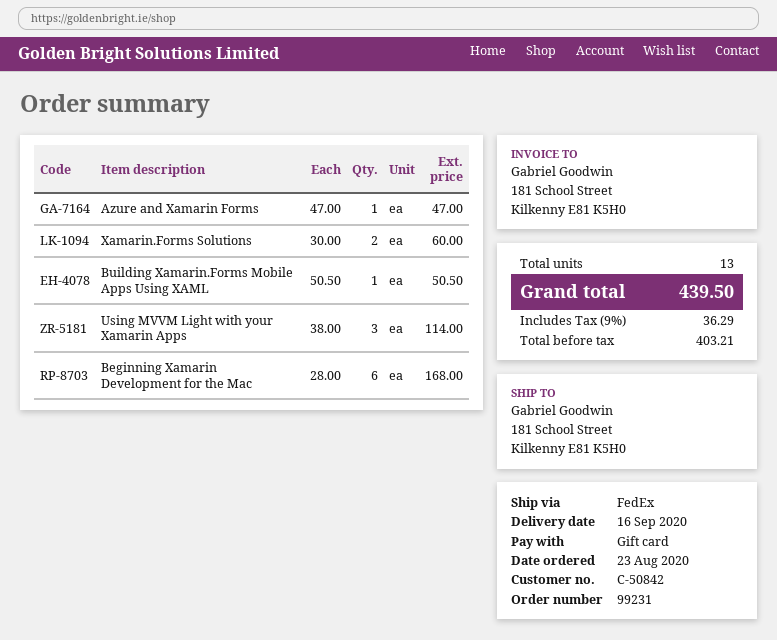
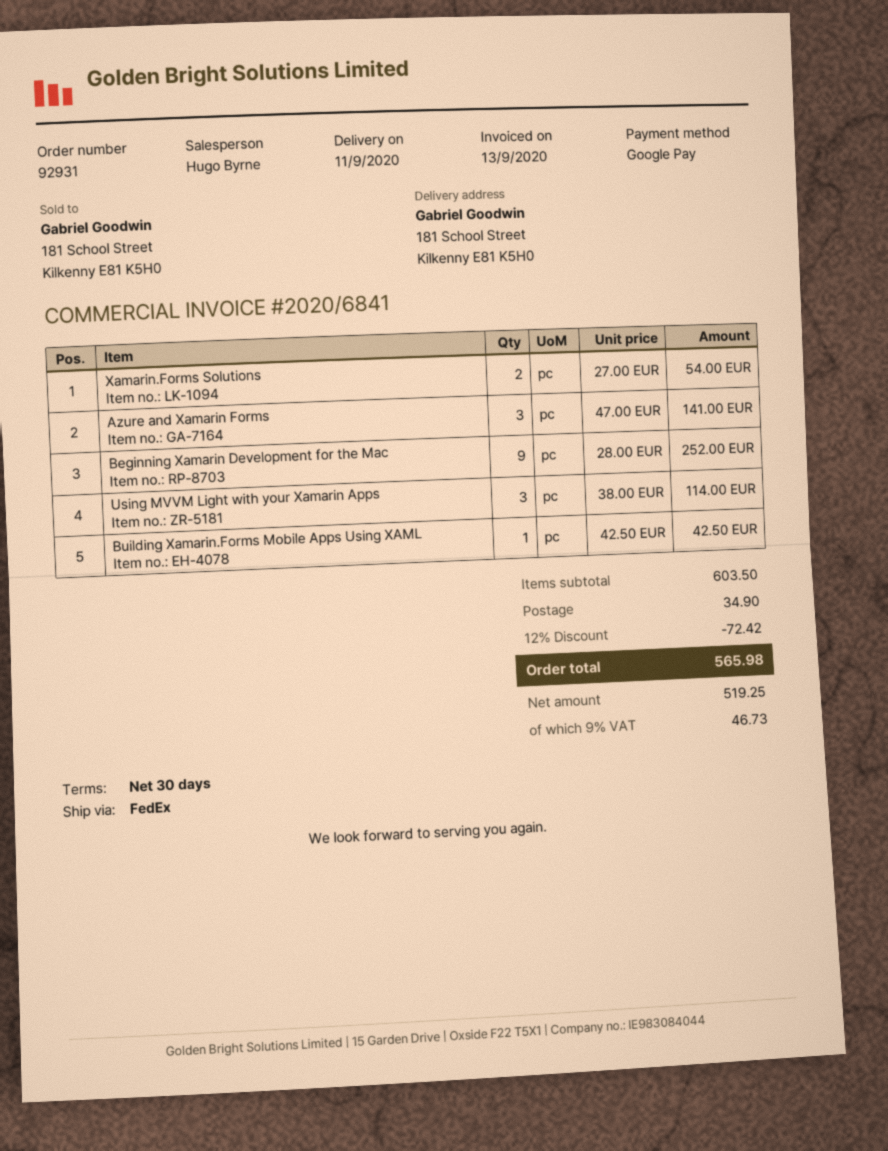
order number: 99231 -> 92931
delivery date: 2020-09-16 -> 2020-09-11
payment method: gift card -> Google Pay
Azure and Xamarin Forms: 1 x 47.00 = 47.00 -> 3 x 47.00 = 141.00
Xamarin.Forms Solutions: 2 x 30.00 = 60.00 -> 2 x 27.00 = 54.00
Building Xamarin.Forms Mobile Apps Using XAML: 1 x 50.50 = 50.50 -> 1 x 42.50 = 42.50
Beginning Xamarin Development for the Mac: 6 x 28.00 = 168.00 -> 9 x 28.00 = 252.00
discount: none -> 12% = 72.42
shipping: none -> 34.90
net: 403.21 -> 519.25
tax: 9% = 36.29 -> 9% = 46.73
total: 439.50 -> 565.98

